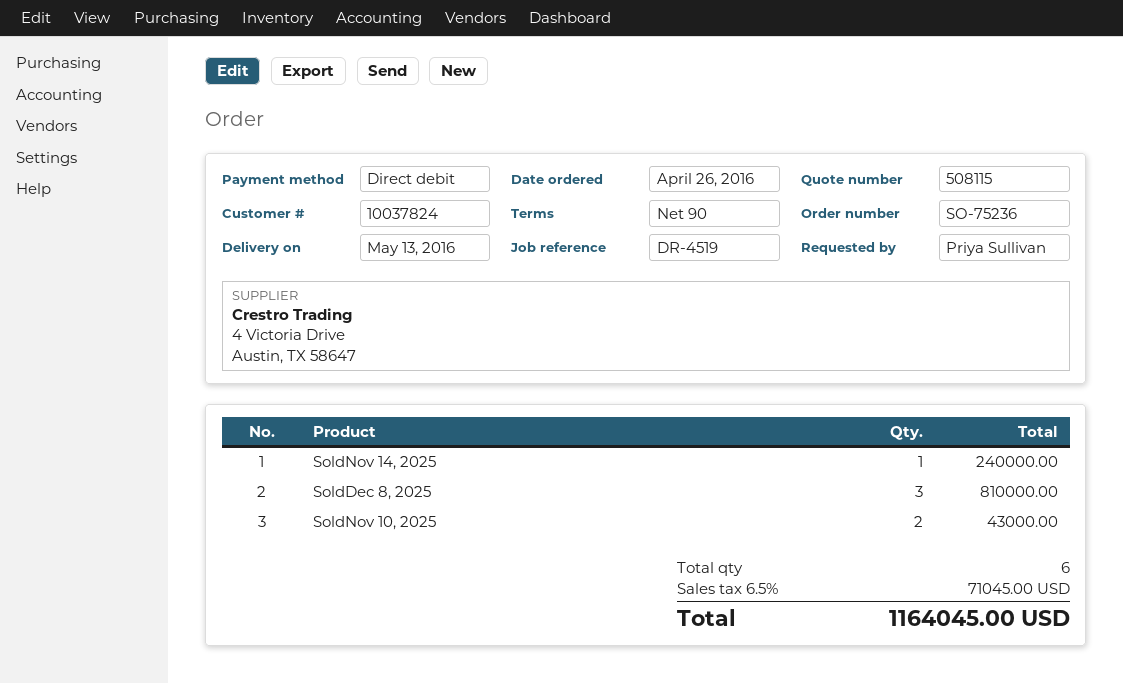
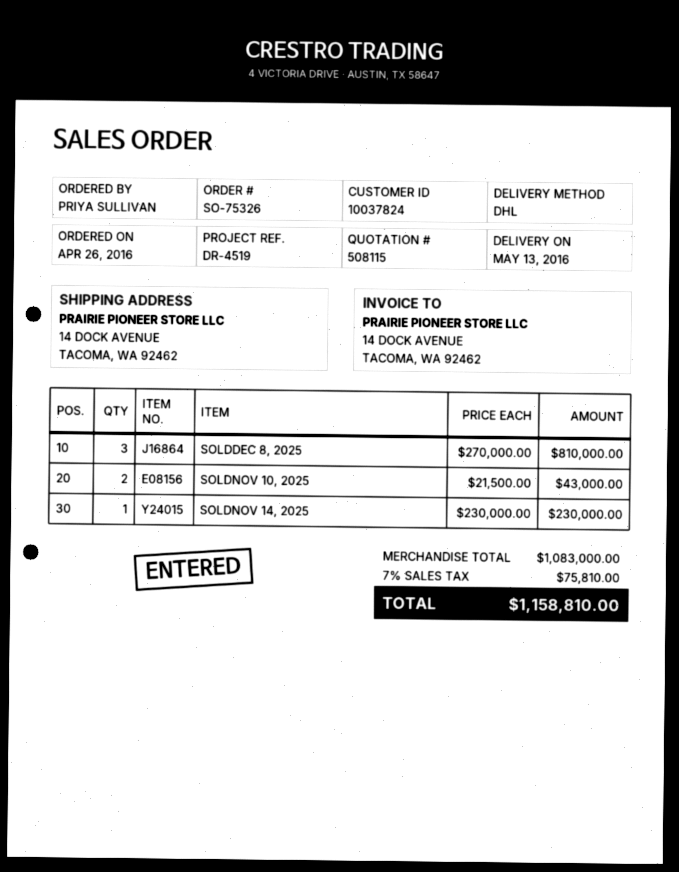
order number: SO-75236 -> SO-75326
SoldNov 14, 2025: 1 for 240000.00 -> 1 for 230000.00
tax: 6.5% = 71045.00 -> 7% = 75810.00
total: 1164045.00 -> 1158810.00

